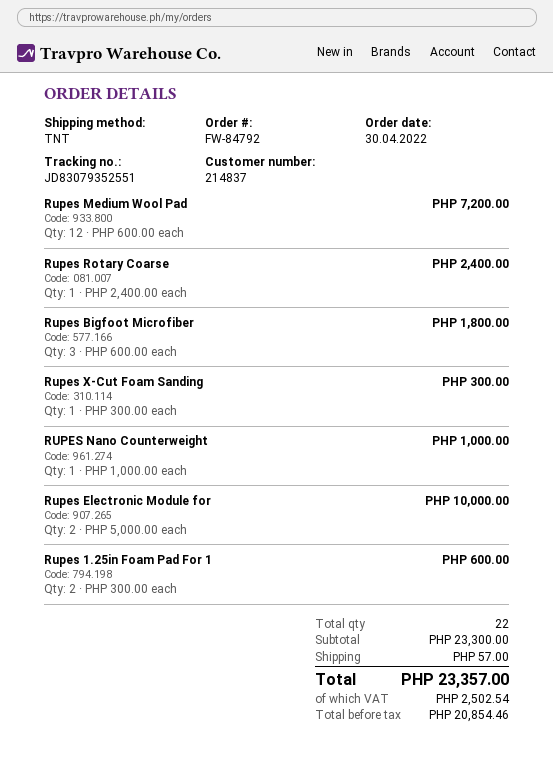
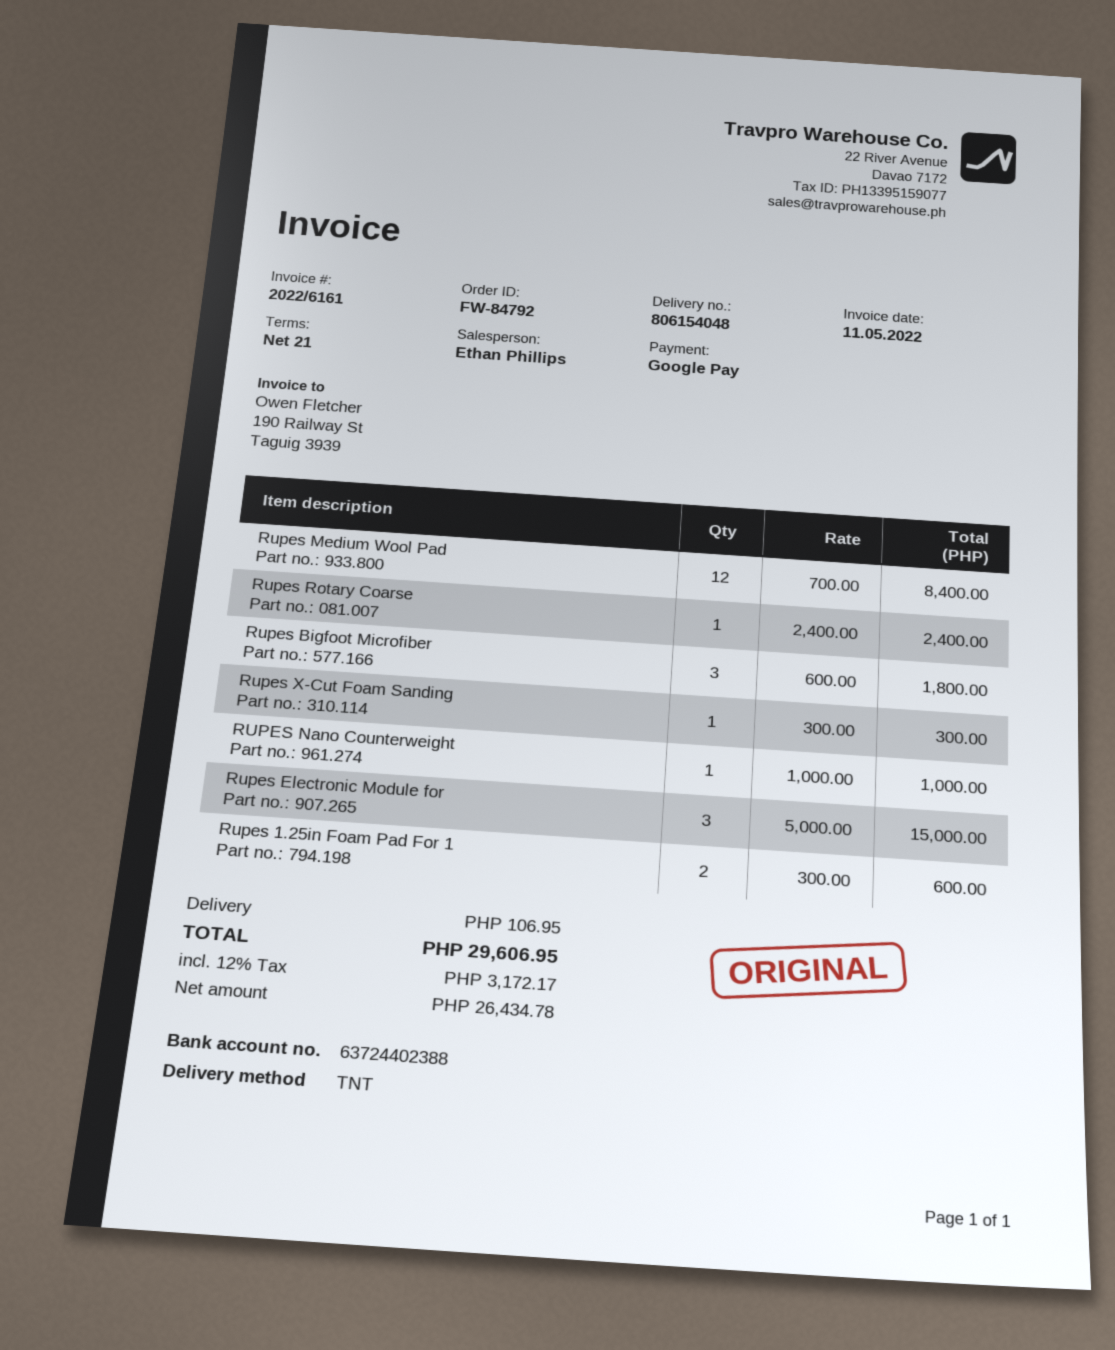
Rupes Medium Wool Pad: 12 x 600.00 = 7200.00 -> 12 x 700.00 = 8400.00
Rupes Electronic Module for: 2 x 5000.00 = 10000.00 -> 3 x 5000.00 = 15000.00
shipping: 57.00 -> 106.95
net: 20854.46 -> 26434.78
tax: 2502.54 -> 3172.17
total: 23357.00 -> 29606.95

